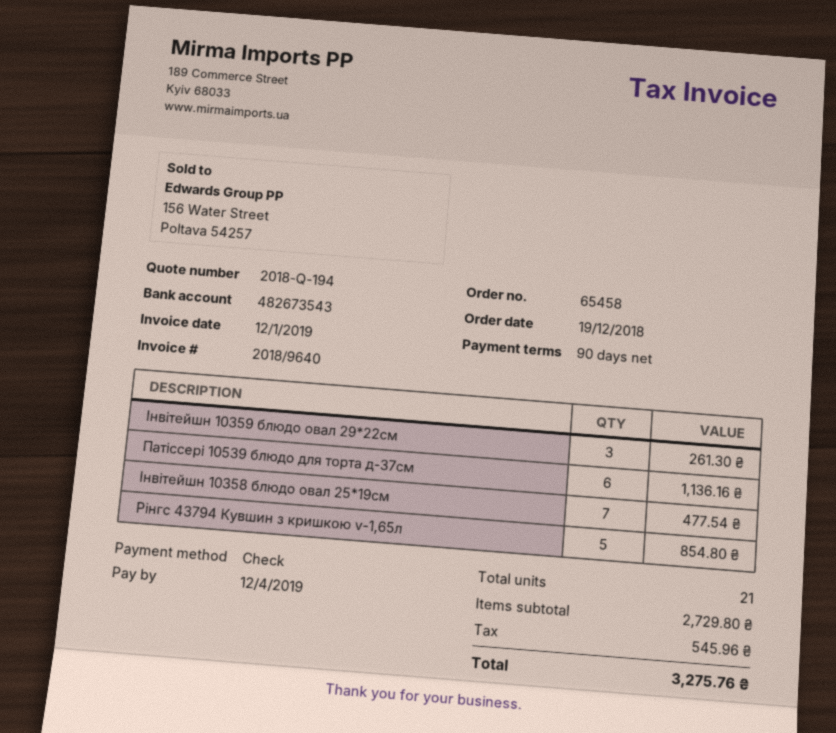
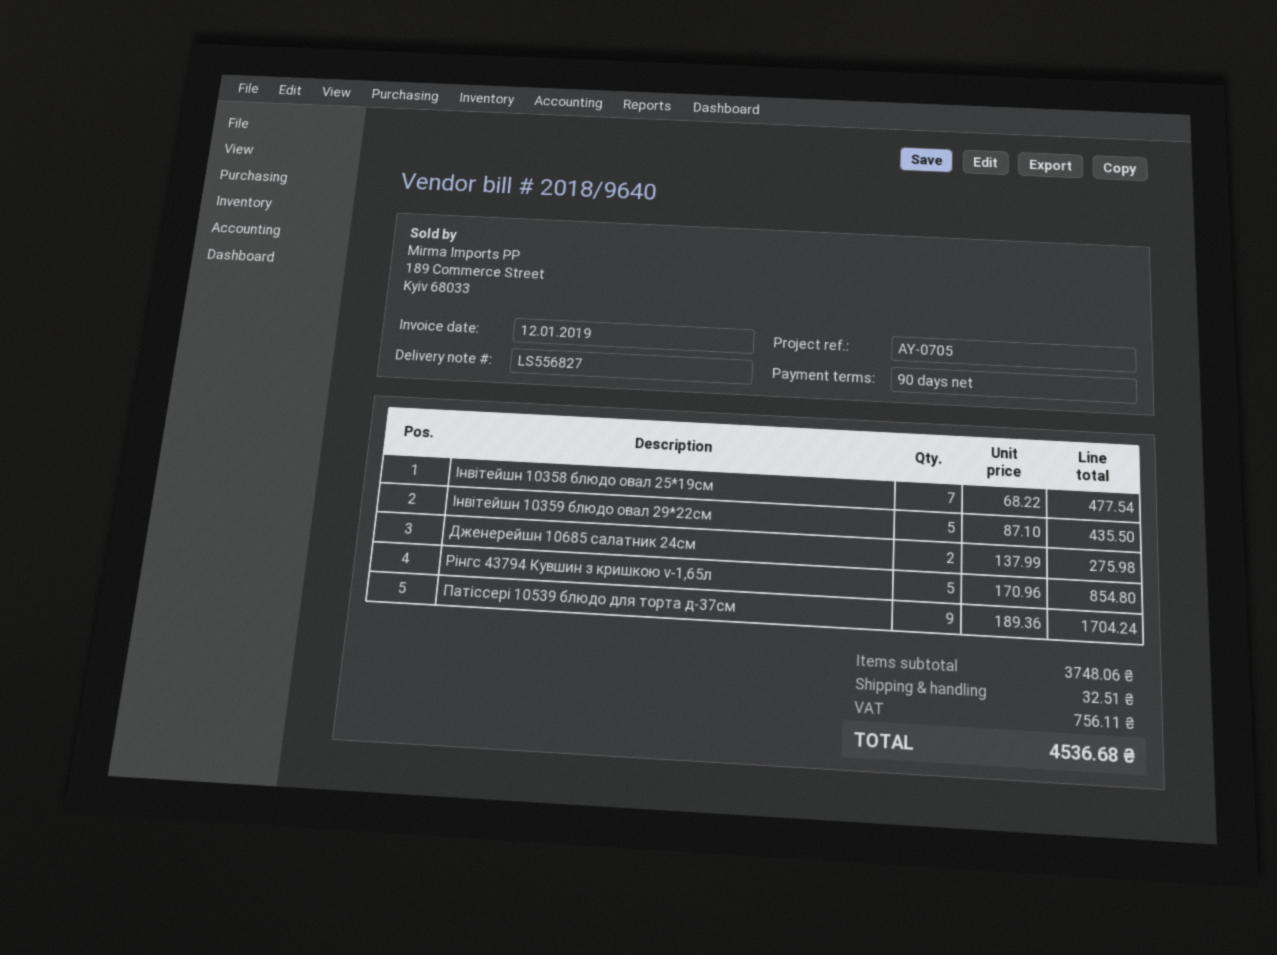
Інвітейшн 10359 блюдо овал 29*22см: 3 for 261.30 -> 5 for 435.50
Патіссері 10539 блюдо для торта д-37см: 6 for 1136.16 -> 9 for 1704.24
Дженерейшн 10685 салатник 24см: none -> 2 for 275.98
subtotal: 2729.80 -> 3748.06
shipping: none -> 32.51
tax: 545.96 -> 756.11
total: 3275.76 -> 4536.68

